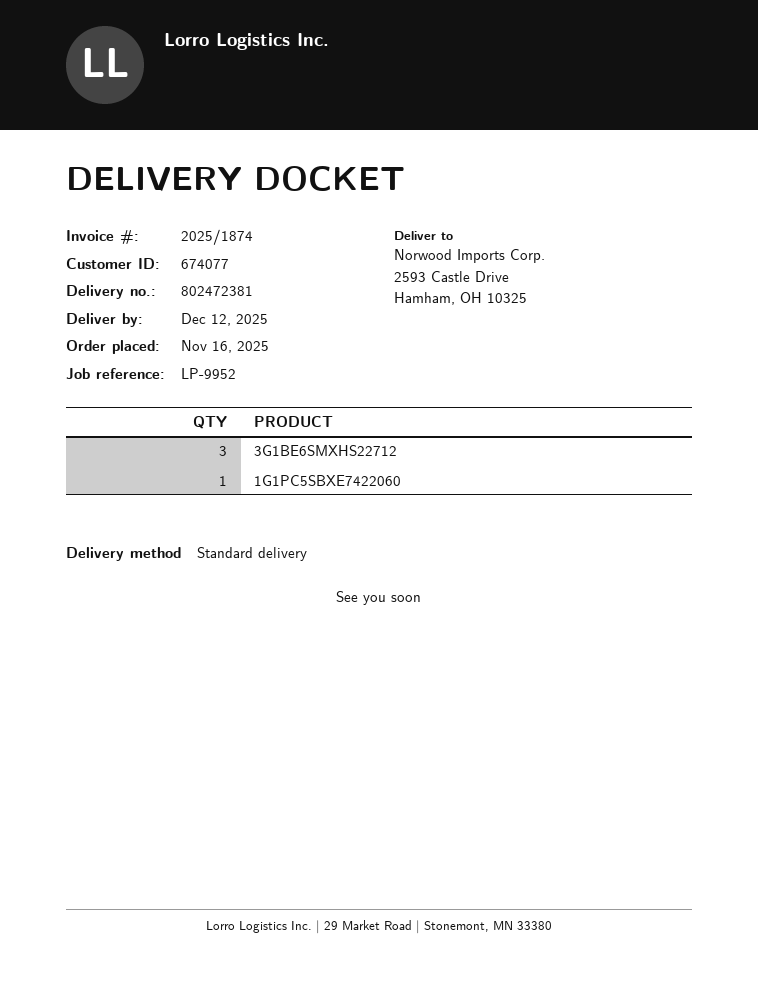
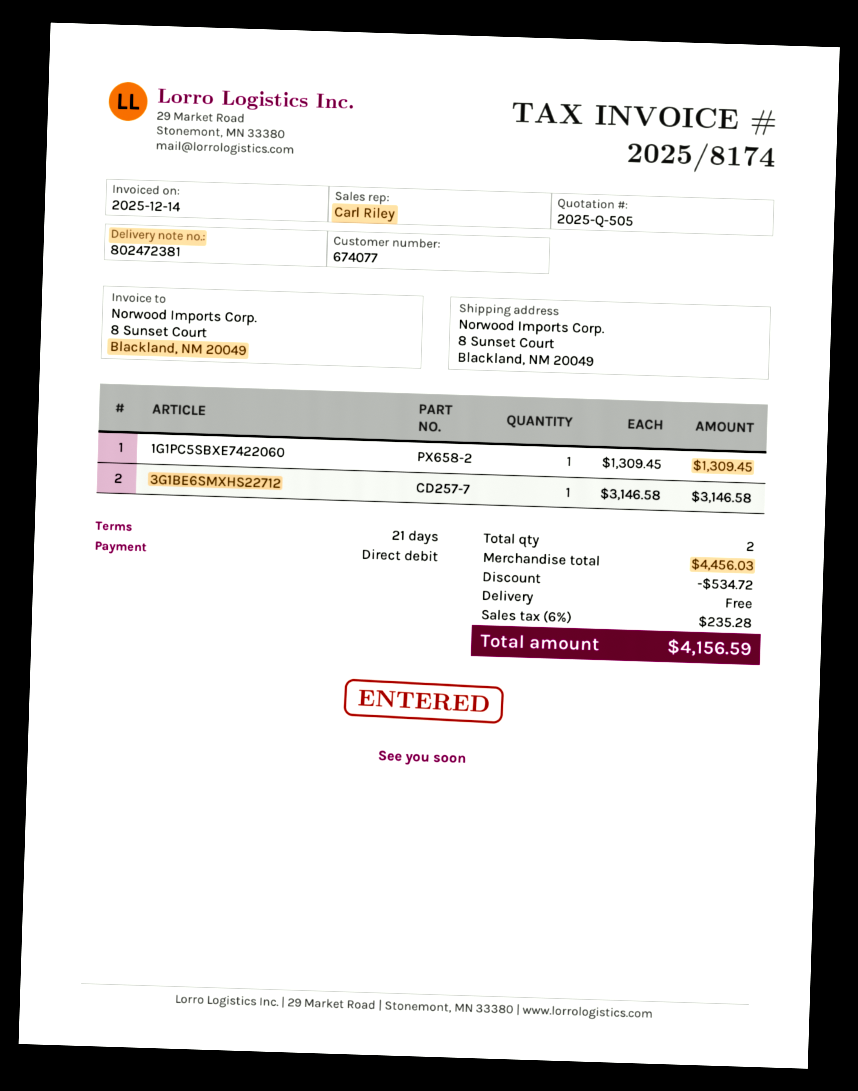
invoice number: 2025/1874 -> 2025/8174
ship to: 2593 Castle Drive, Hamham, OH 10325 -> 8 Sunset Court, Blackland, NM 20049
3G1BE6SMXHS22712: 3 -> 1

